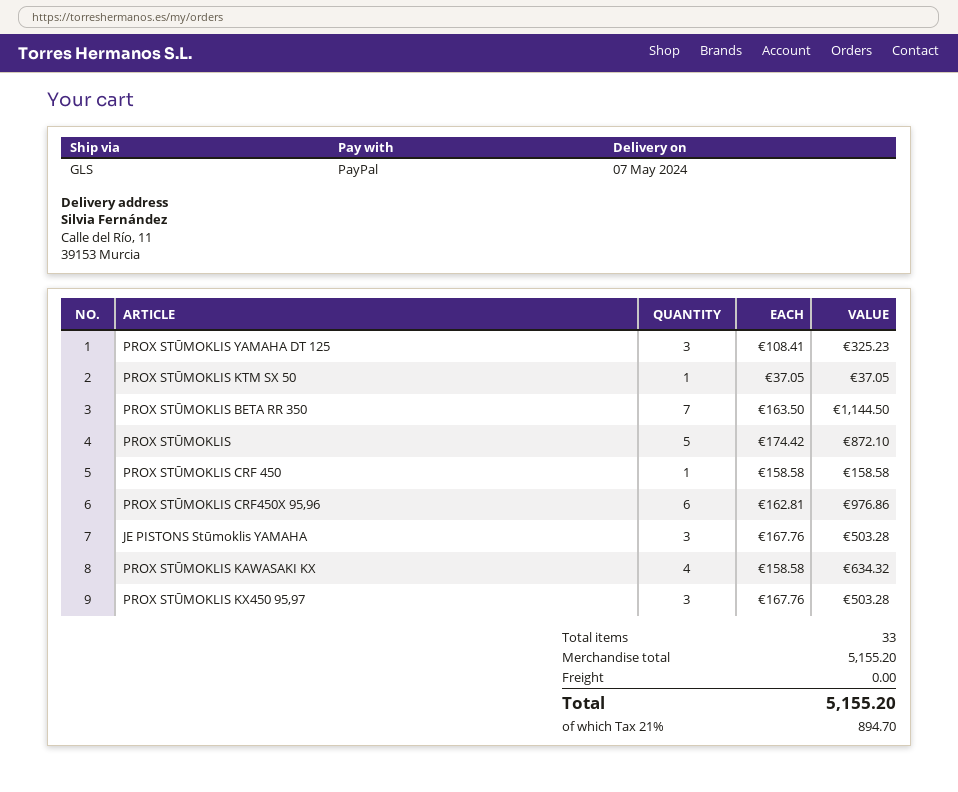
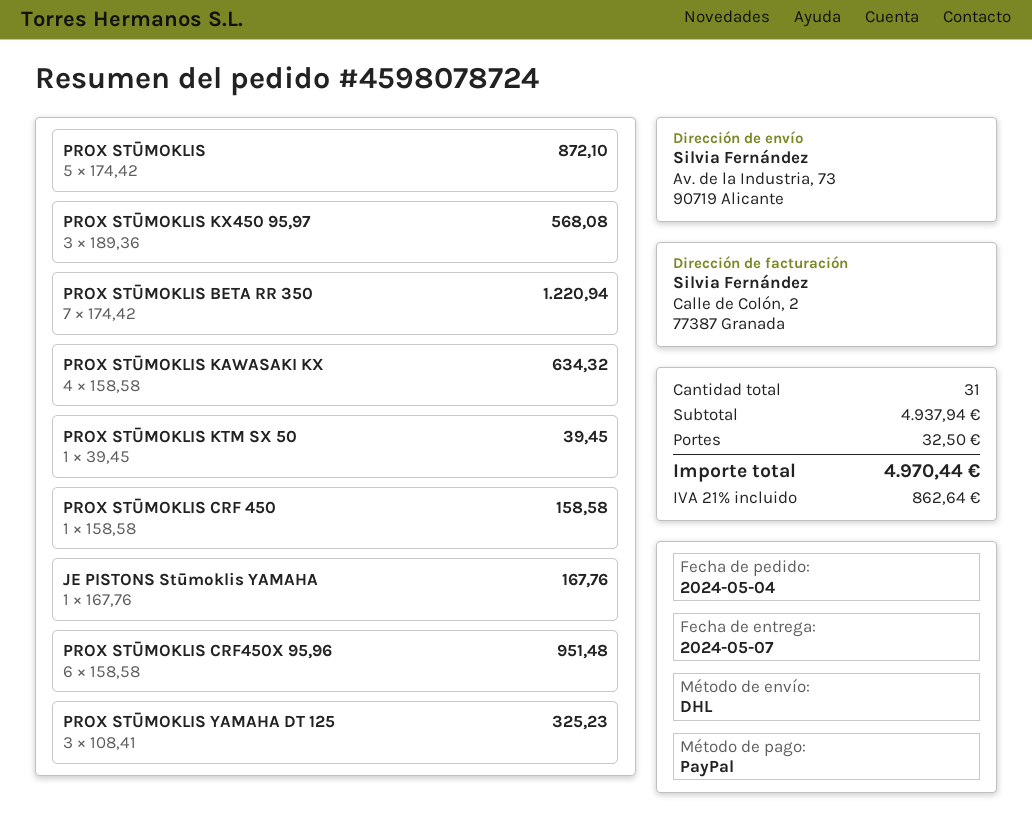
shipping method: GLS -> DHL
ship to: Calle del Río, 11, 39153 Murcia -> Av. de la Industria, 73, 90719 Alicante
PROX STŪMOKLIS KTM SX 50: 1 x 37.05 = 37.05 -> 1 x 39.45 = 39.45
PROX STŪMOKLIS BETA RR 350: 7 x 163.50 = 1144.50 -> 7 x 174.42 = 1220.94
PROX STŪMOKLIS CRF450X 95,96: 6 x 162.81 = 976.86 -> 6 x 158.58 = 951.48
JE PISTONS Stūmoklis YAMAHA: 3 x 167.76 = 503.28 -> 1 x 167.76 = 167.76
PROX STŪMOKLIS KX450 95,97: 3 x 167.76 = 503.28 -> 3 x 189.36 = 568.08
total quantity: 33 -> 31
subtotal: 5155.20 -> 4937.94
shipping: 0.00 -> 32.50
tax: 21% = 894.70 -> 21% = 862.64
total: 5155.20 -> 4970.44

